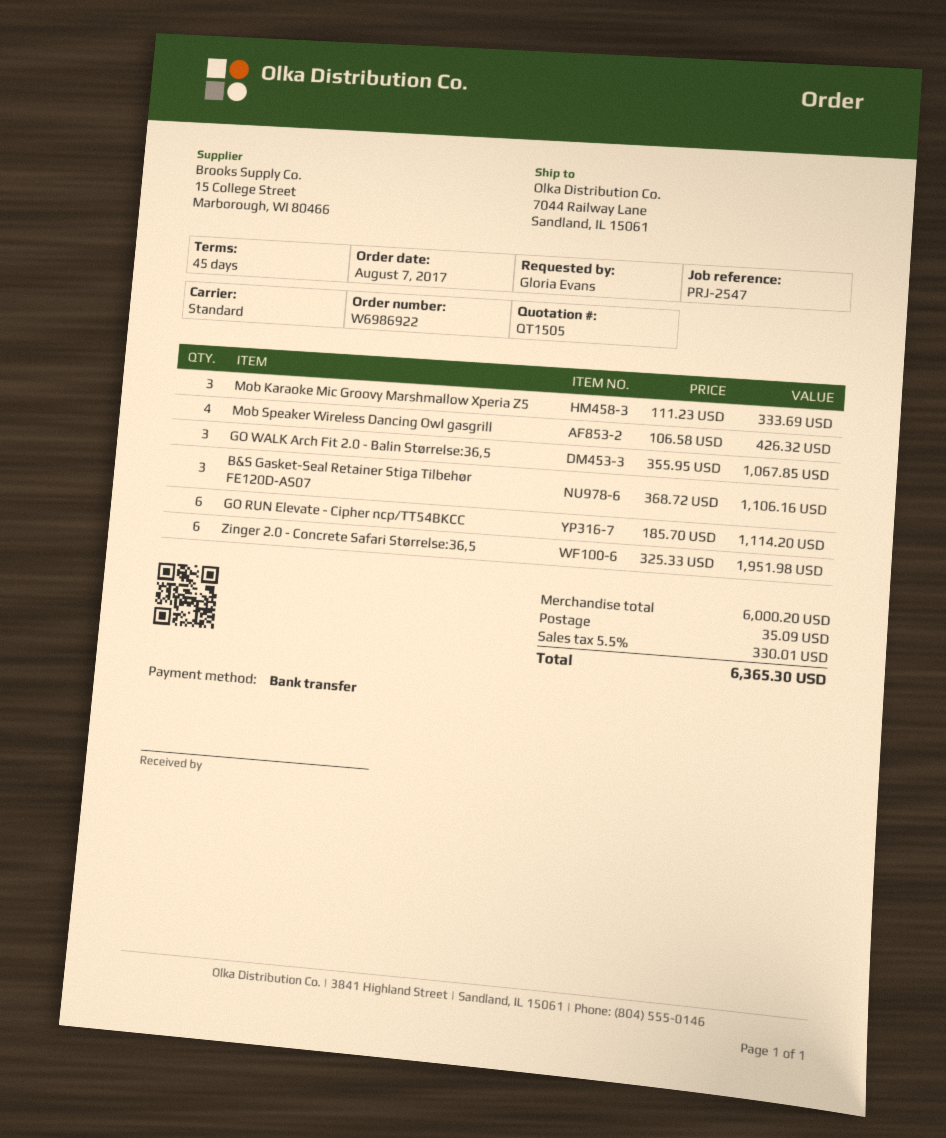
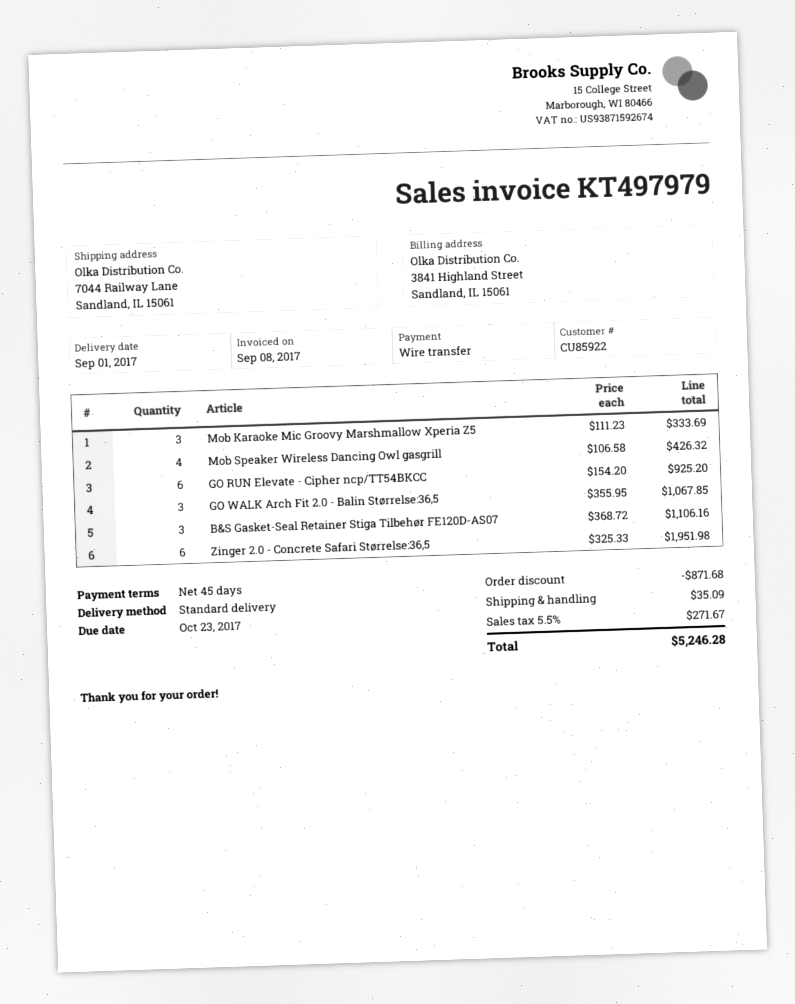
GO RUN Elevate - Cipher ncp/TT54BKCC: 6 x 185.70 = 1114.20 -> 6 x 154.20 = 925.20
discount: none -> 871.68
tax: 5.5% = 330.01 -> 5.5% = 271.67
total: 6365.30 -> 5246.28

